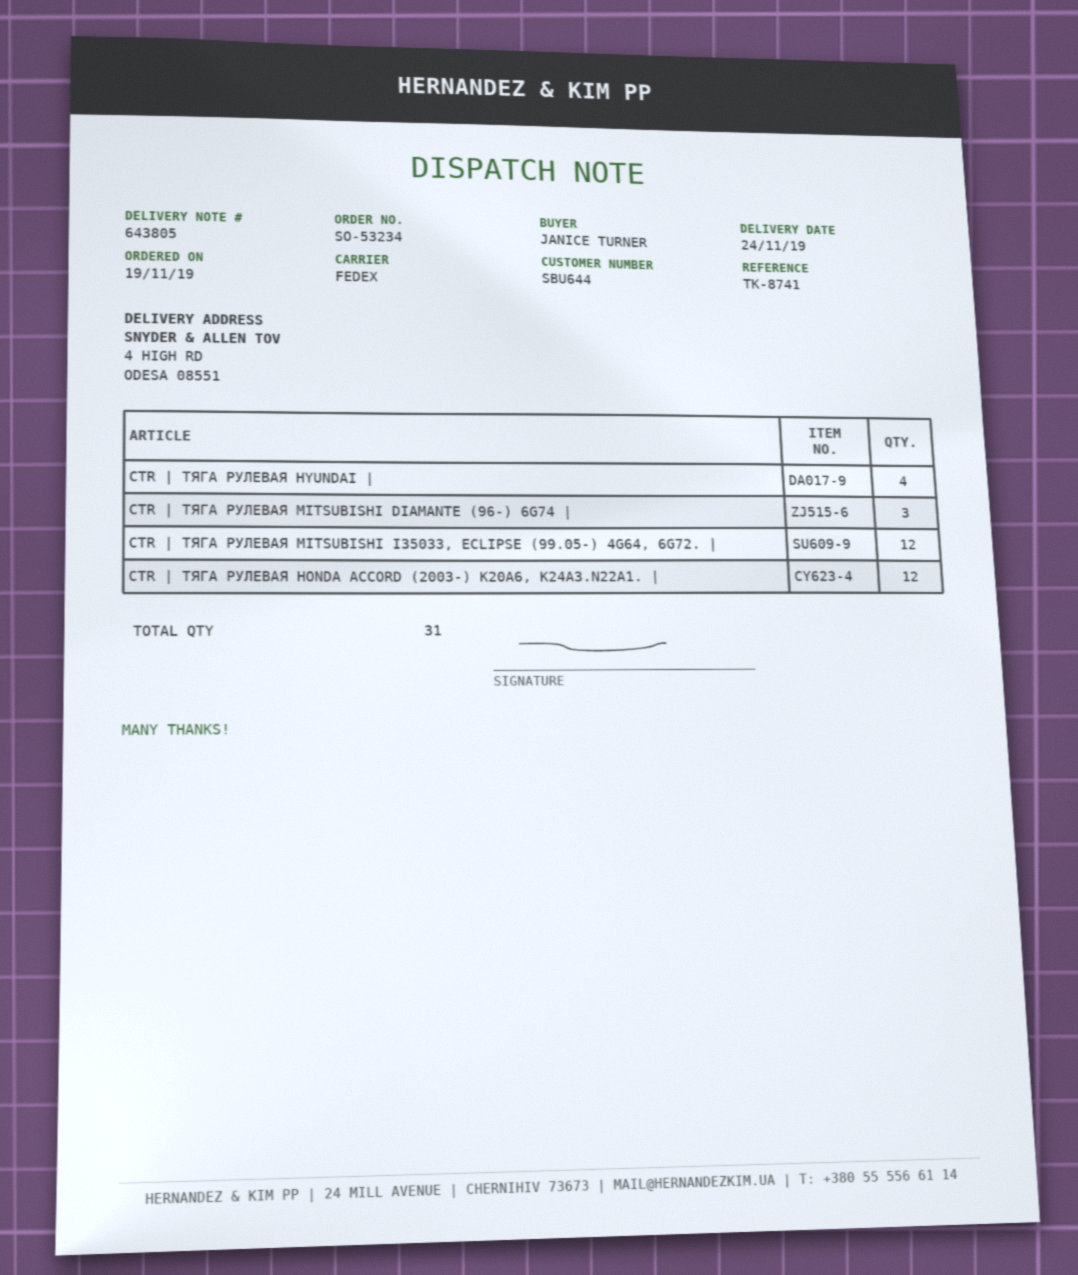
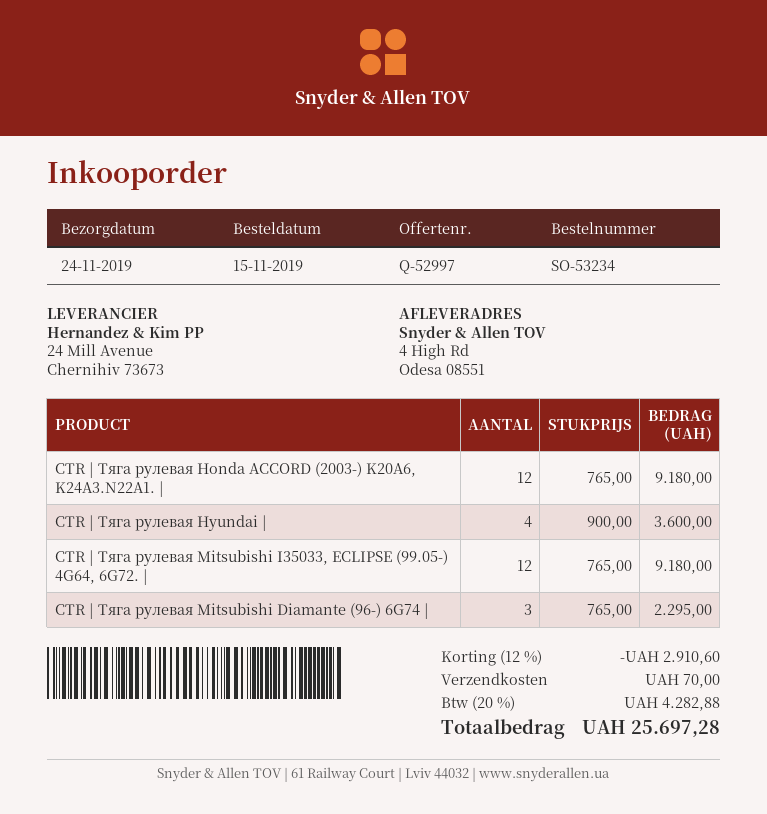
order date: 2019-11-19 -> 2019-11-15

